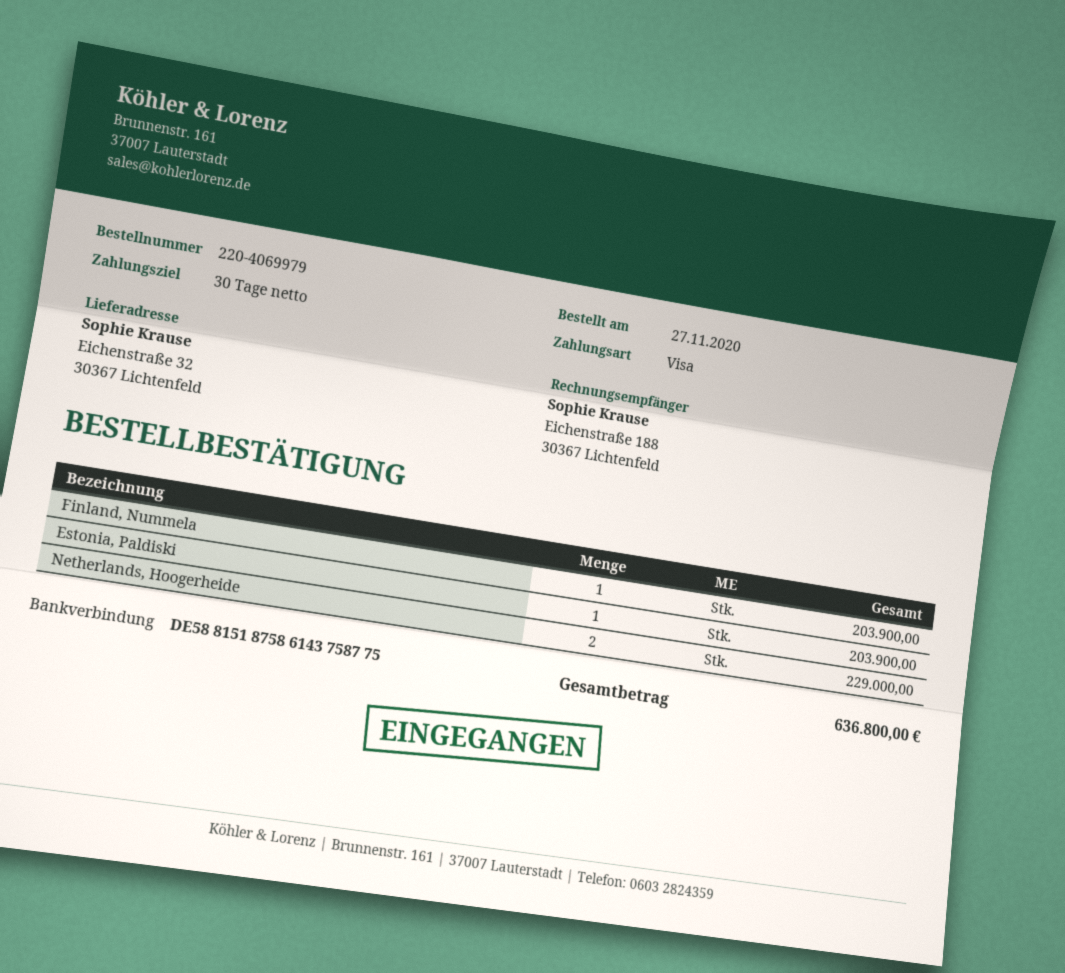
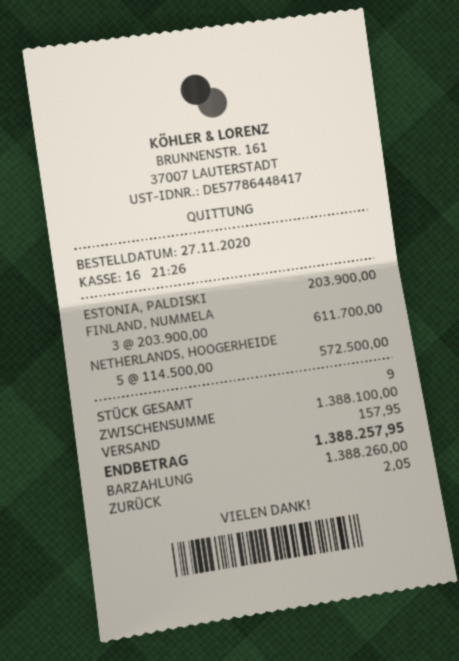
payment method: Visa -> cash
Finland, Nummela: 1 for 203900.00 -> 3 for 611700.00
Netherlands, Hoogerheide: 2 for 229000.00 -> 5 for 572500.00
shipping: none -> 157.95
total: 636800.00 -> 1388257.95

